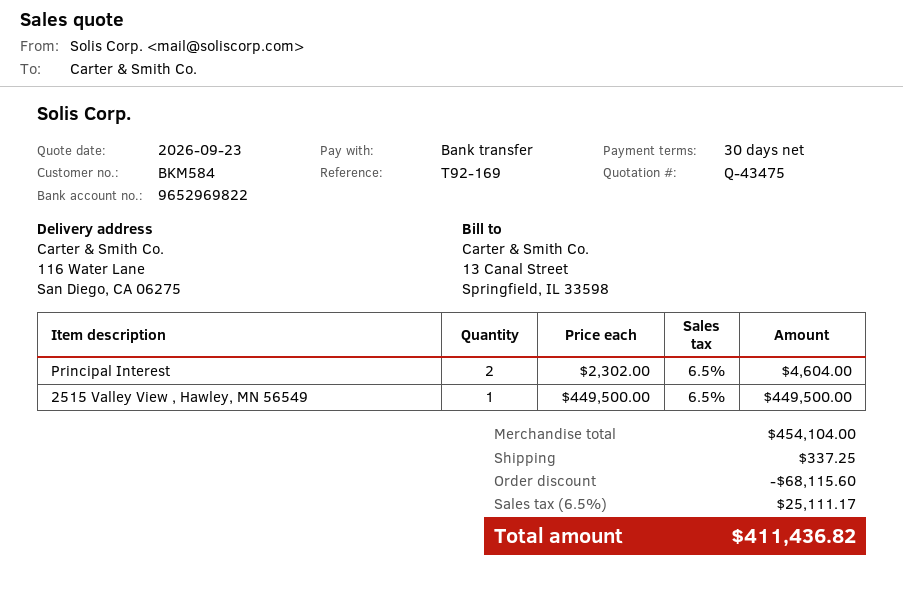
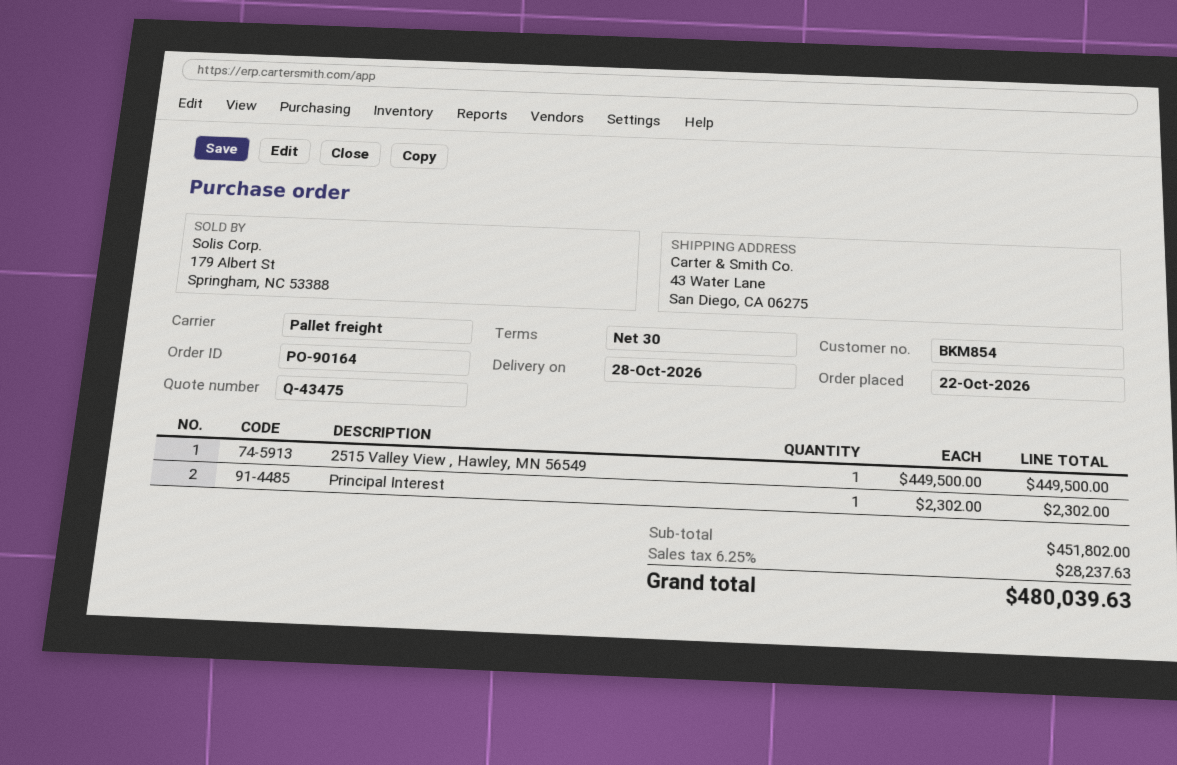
customer number: BKM584 -> BKM854
ship to: 116 Water Lane, San Diego, CA 06275 -> 43 Water Lane, San Diego, CA 06275
Principal Interest: 2 x 2302.00 = 4604.00 -> 1 x 2302.00 = 2302.00
subtotal: 454104.00 -> 451802.00
discount: 68115.60 -> none
shipping: 337.25 -> none
tax: 6.5% = 25111.17 -> 6.25% = 28237.63
total: 411436.82 -> 480039.63

